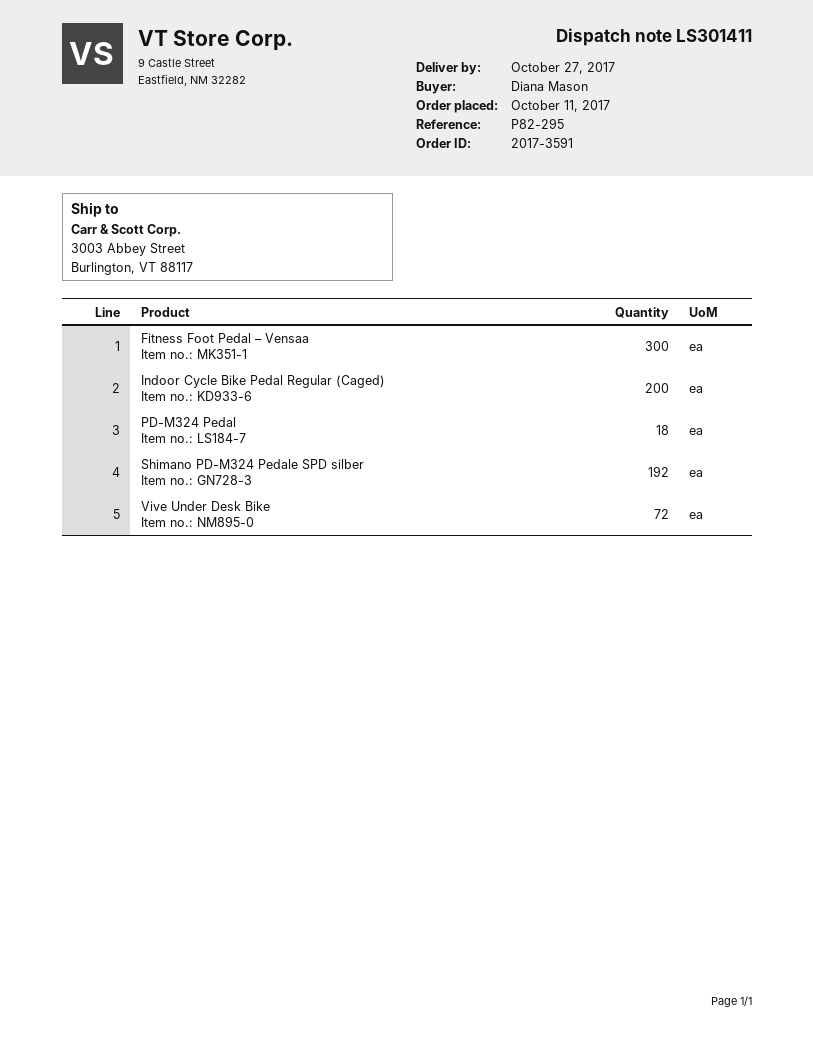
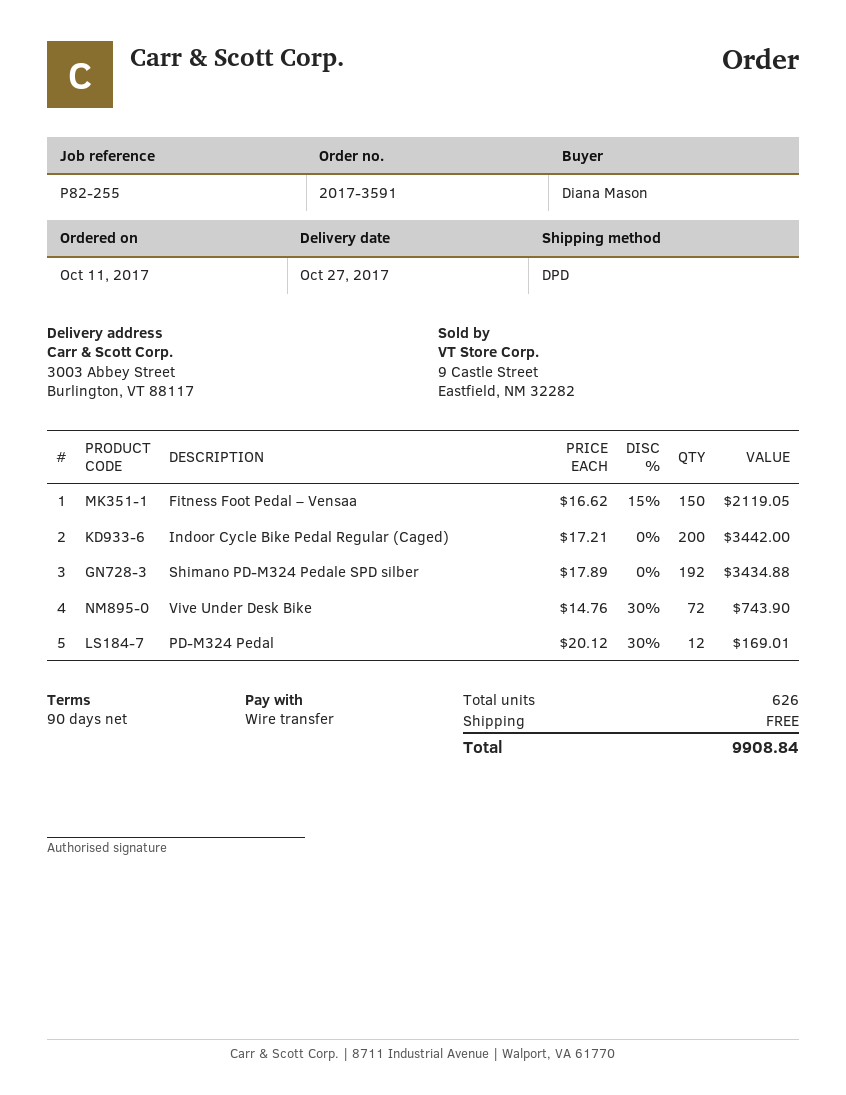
reference: P82-295 -> P82-255
Fitness Foot Pedal – Vensaa: 300 -> 150
PD-M324 Pedal: 18 -> 12

